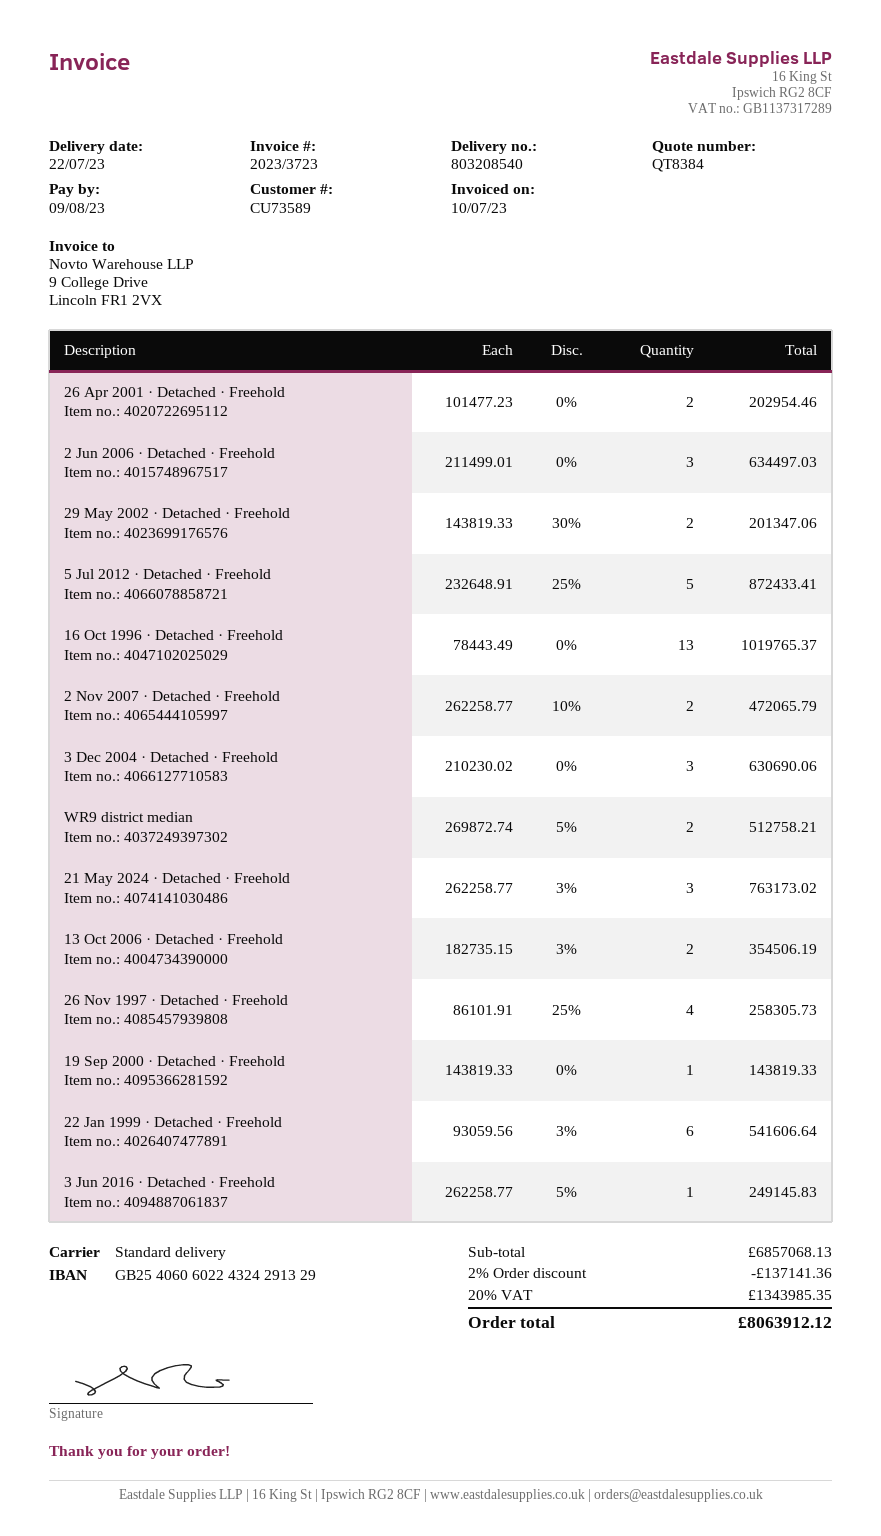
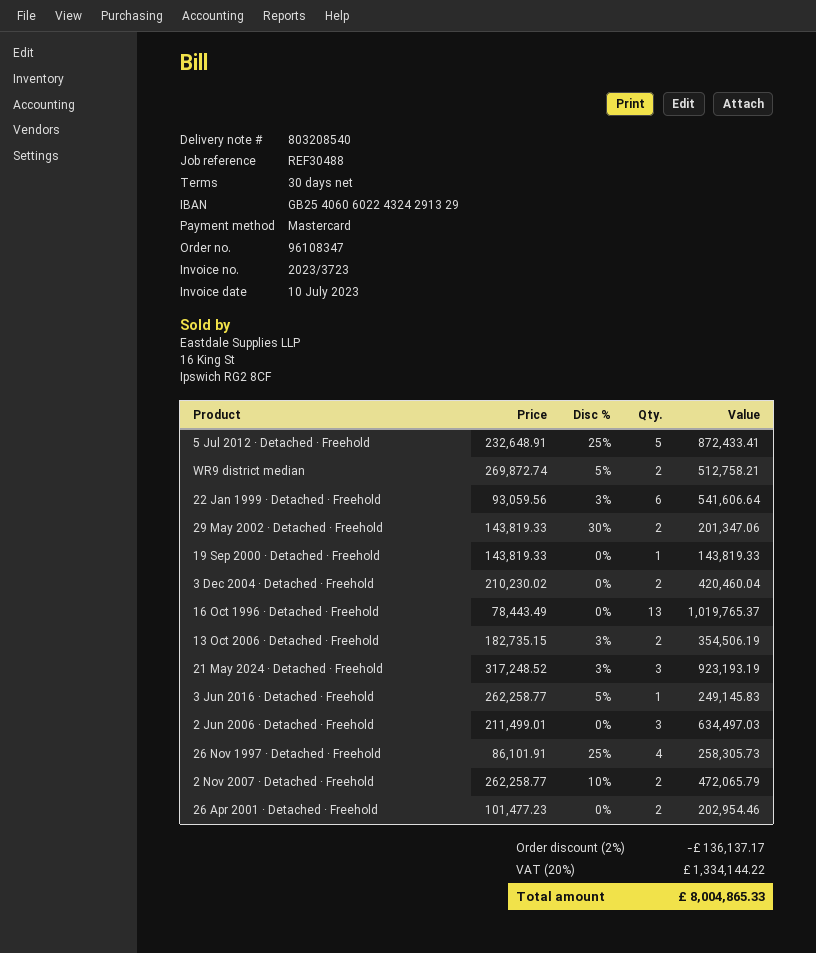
3 Dec 2004 · Detached · Freehold: 3 x 210230.02 = 630690.06 -> 2 x 210230.02 = 420460.04
21 May 2024 · Detached · Freehold: 3 x 262258.77 - 3% = 763173.02 -> 3 x 317248.52 - 3% = 923193.19
discount: 2% = 137141.36 -> 2% = 136137.17
tax: 20% = 1343985.35 -> 20% = 1334144.22
total: 8063912.12 -> 8004865.33

